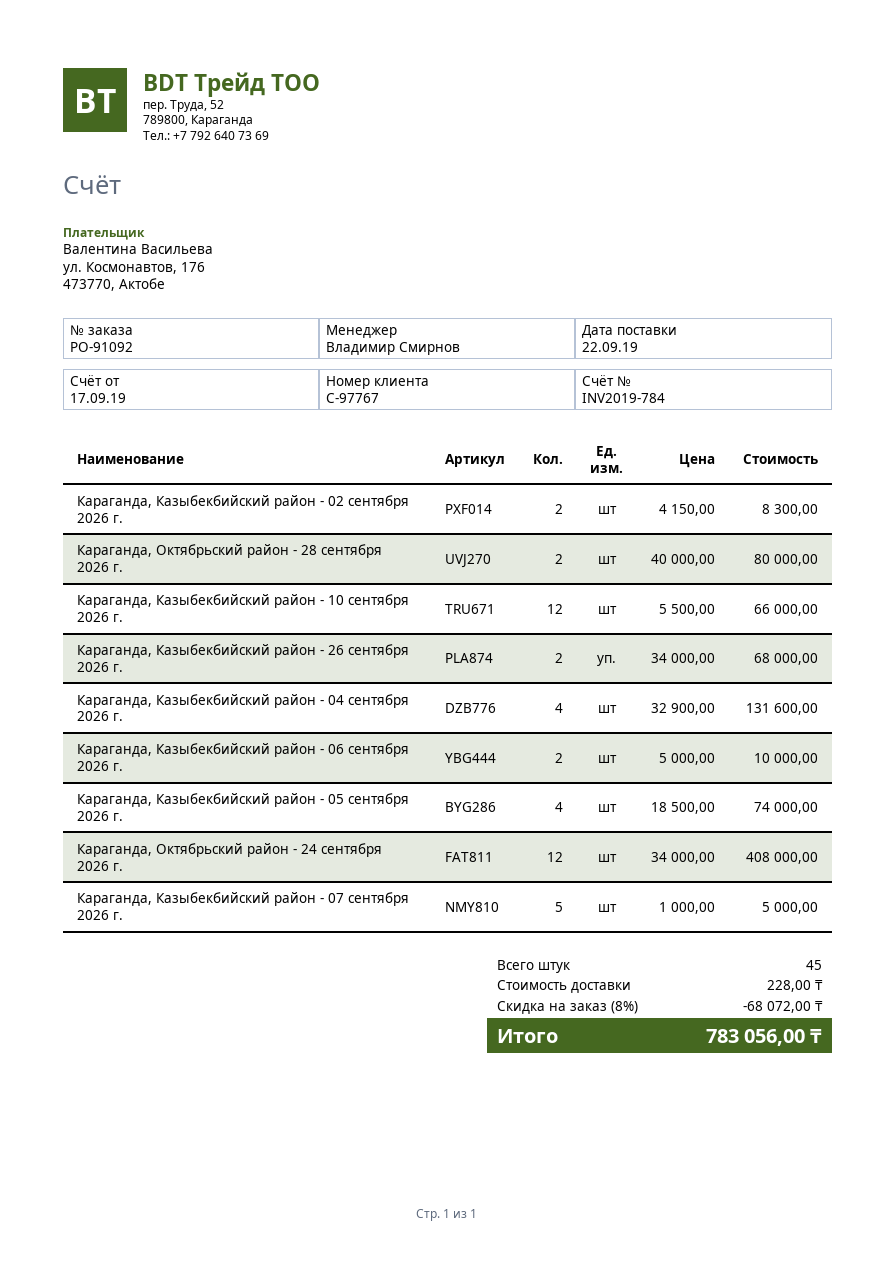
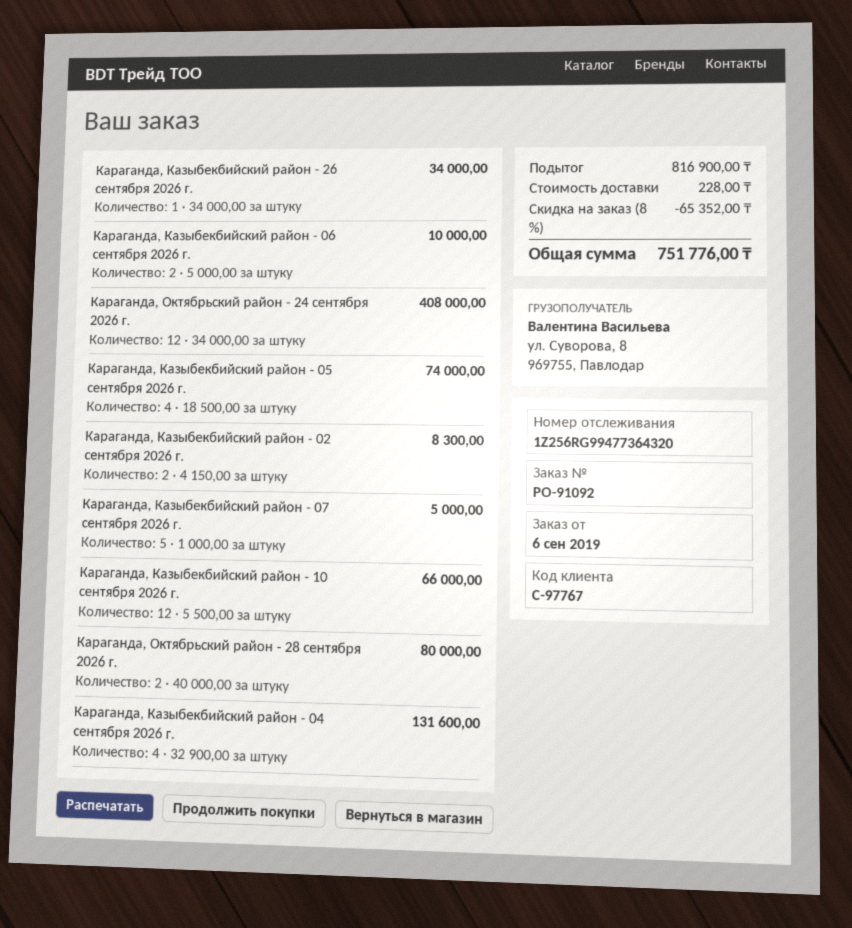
Караганда, Казыбекбийский район - 26 сентября 2026 г.: 2 x 34000.00 = 68000.00 -> 1 x 34000.00 = 34000.00
discount: 8% = 68072.00 -> 8% = 65352.00
total: 783056.00 -> 751776.00

